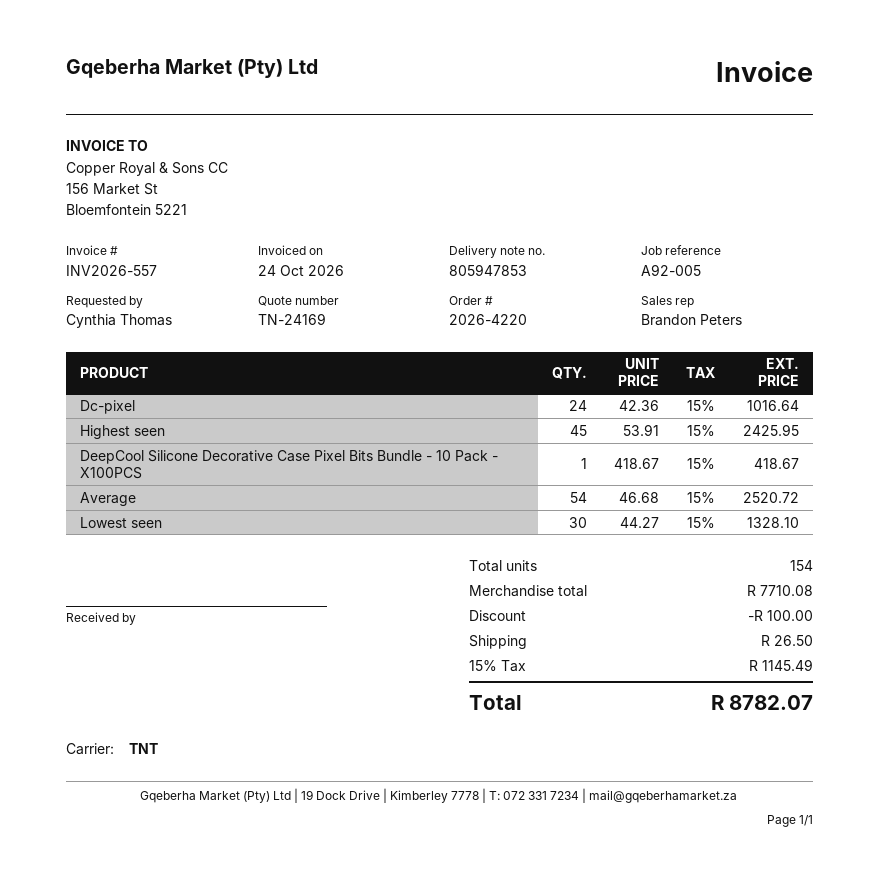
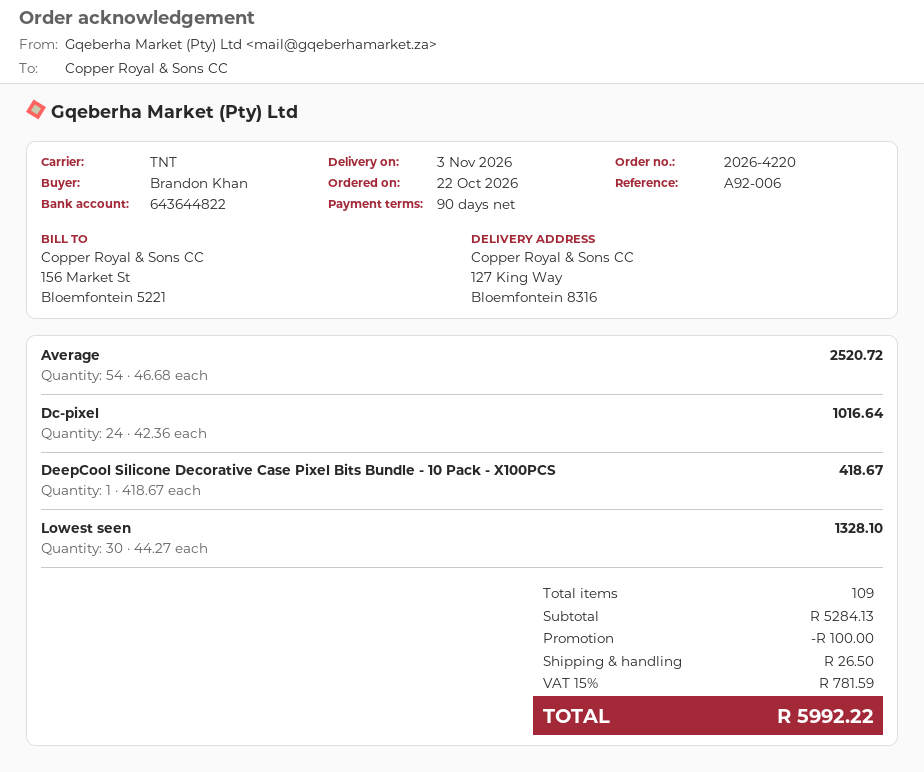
reference: A92-005 -> A92-006
ordered by: Cynthia Thomas -> Brandon Khan
Highest seen: 45 x 53.91 = 2425.95 -> none
total quantity: 154 -> 109
subtotal: 7710.08 -> 5284.13
tax: 15% = 1145.49 -> 15% = 781.59
total: 8782.07 -> 5992.22

